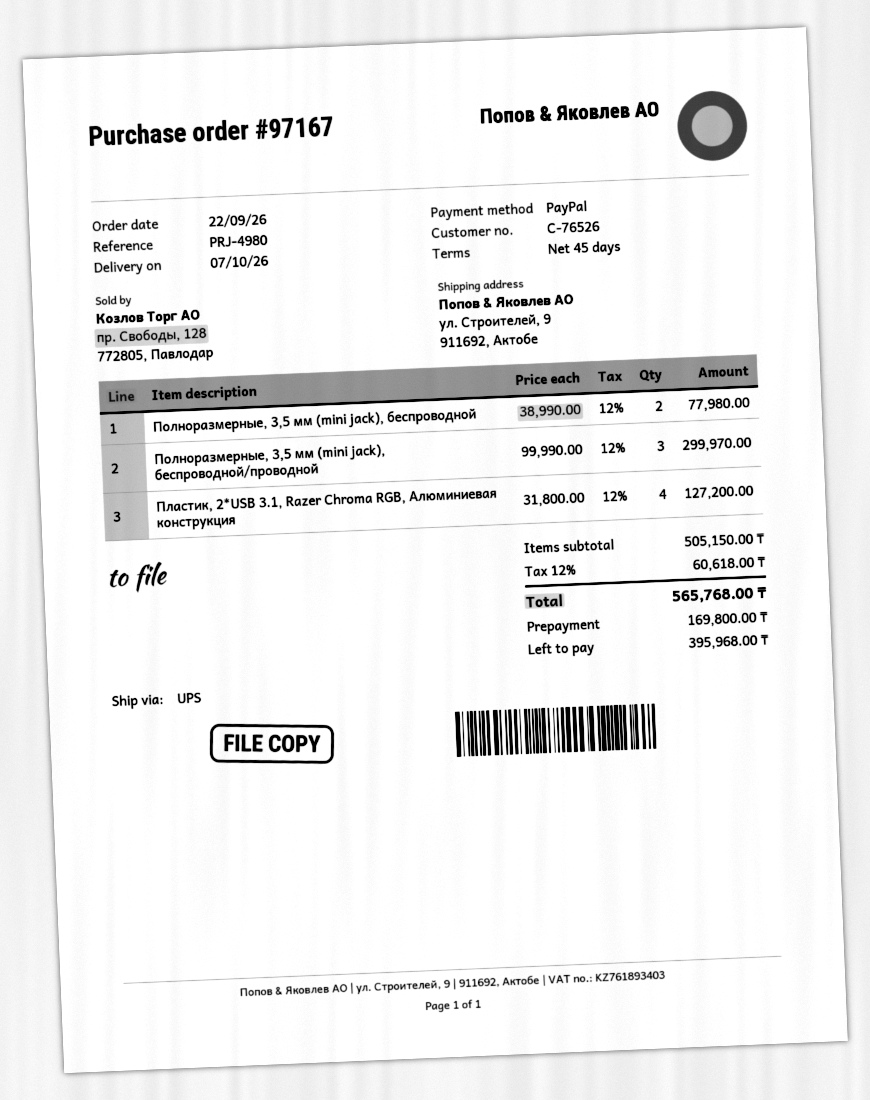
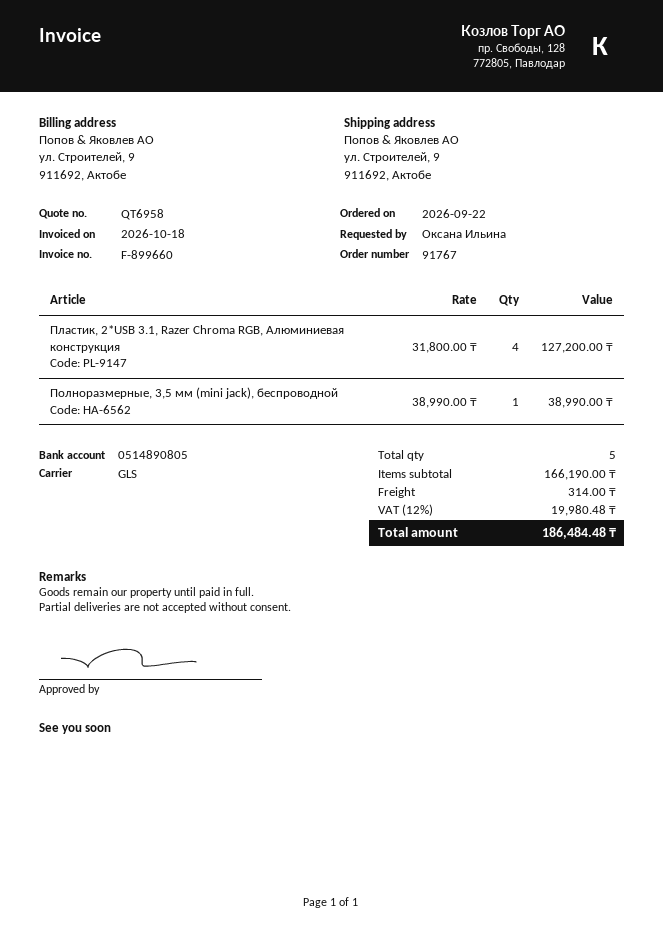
order number: 97167 -> 91767
shipping method: UPS -> GLS
Полноразмерные, 3,5 мм (mini jack), беспроводной: 2 x 38990.00 = 77980.00 -> 1 x 38990.00 = 38990.00
Полноразмерные, 3,5 мм (mini jack), беспроводной/проводной: 3 x 99990.00 = 299970.00 -> none
subtotal: 505150.00 -> 166190.00
shipping: none -> 314.00
tax: 12% = 60618.00 -> 12% = 19980.48
total: 565768.00 -> 186484.48

